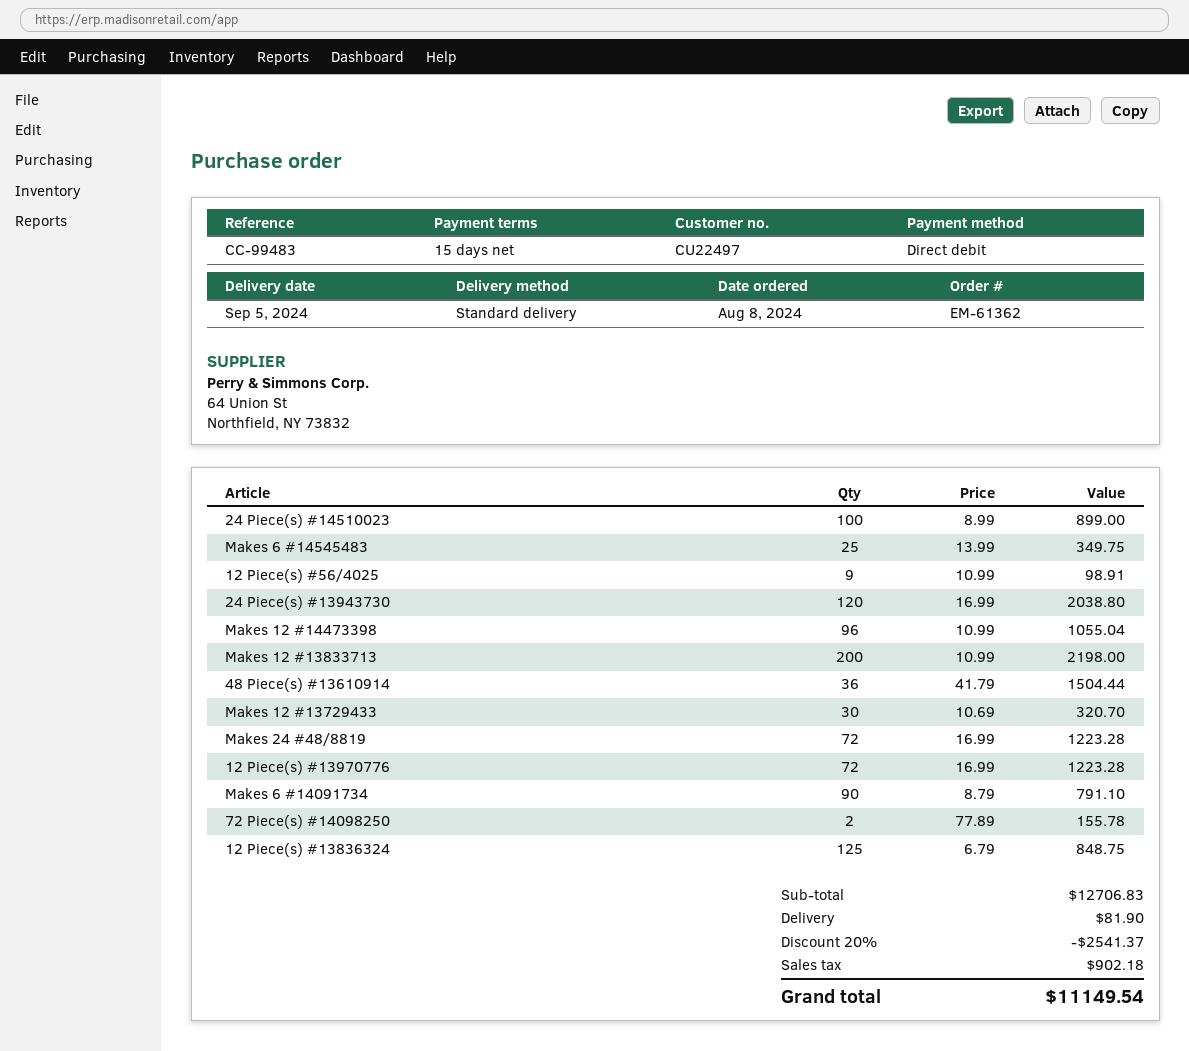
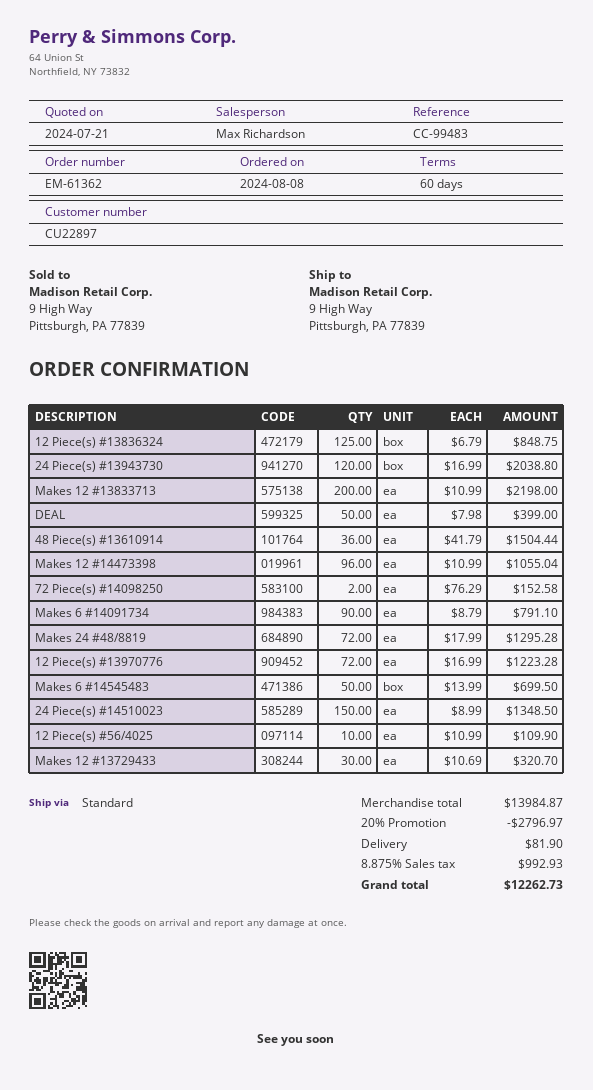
payment terms: 15 days -> 60 days
customer number: CU22497 -> CU22897
24 Piece(s) #14510023: 100 x 8.99 = 899.00 -> 150 x 8.99 = 1348.50
Makes 6 #14545483: 25 x 13.99 = 349.75 -> 50 x 13.99 = 699.50
12 Piece(s) #56/4025: 9 x 10.99 = 98.91 -> 10 x 10.99 = 109.90
Makes 24 #48/8819: 72 x 16.99 = 1223.28 -> 72 x 17.99 = 1295.28
72 Piece(s) #14098250: 2 x 77.89 = 155.78 -> 2 x 76.29 = 152.58
DEAL: none -> 50 x 7.98 = 399.00
subtotal: 12706.83 -> 13984.87
discount: 20% = 2541.37 -> 20% = 2796.97
tax: 902.18 -> 992.93
total: 11149.54 -> 12262.73

